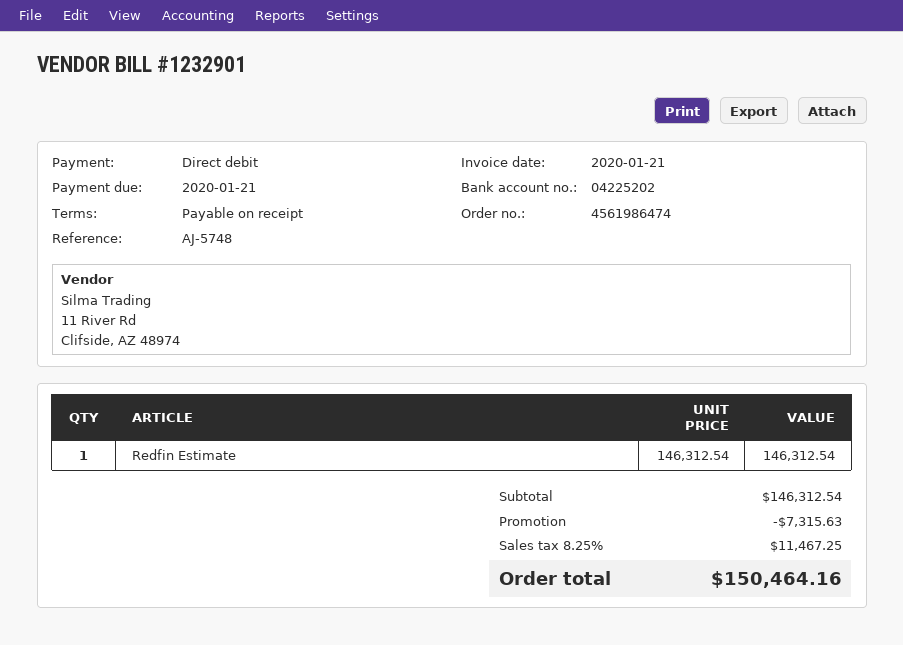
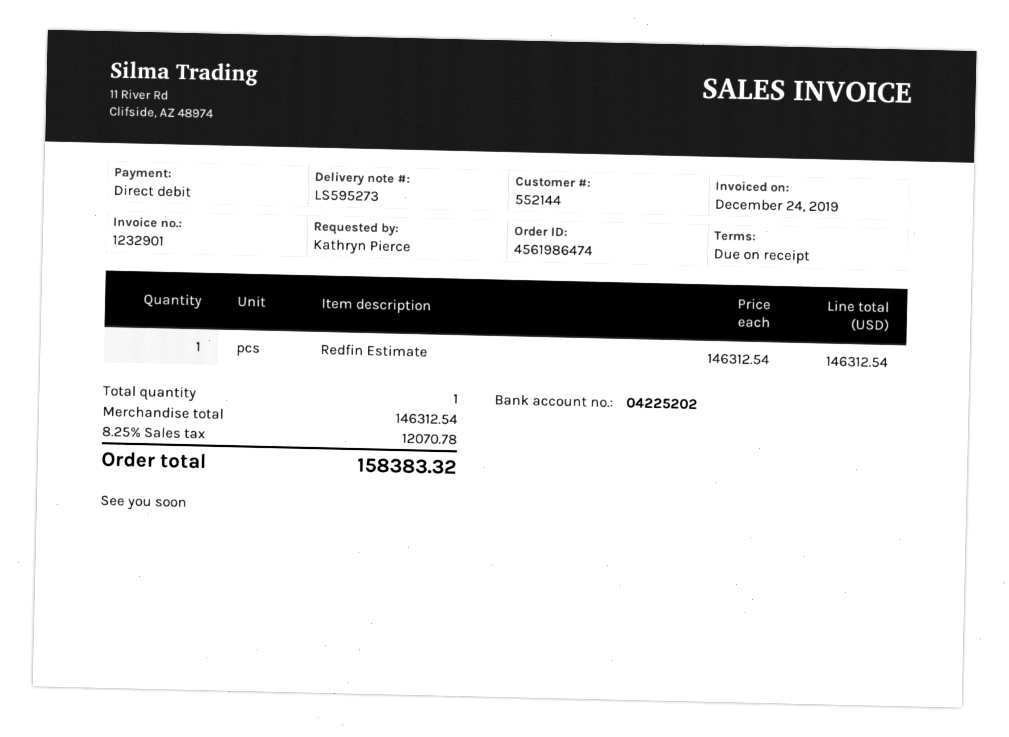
invoice date: 2020-01-21 -> 2019-12-24
discount: 7315.63 -> none
tax: 8.25% = 11467.25 -> 8.25% = 12070.78
total: 150464.16 -> 158383.32

